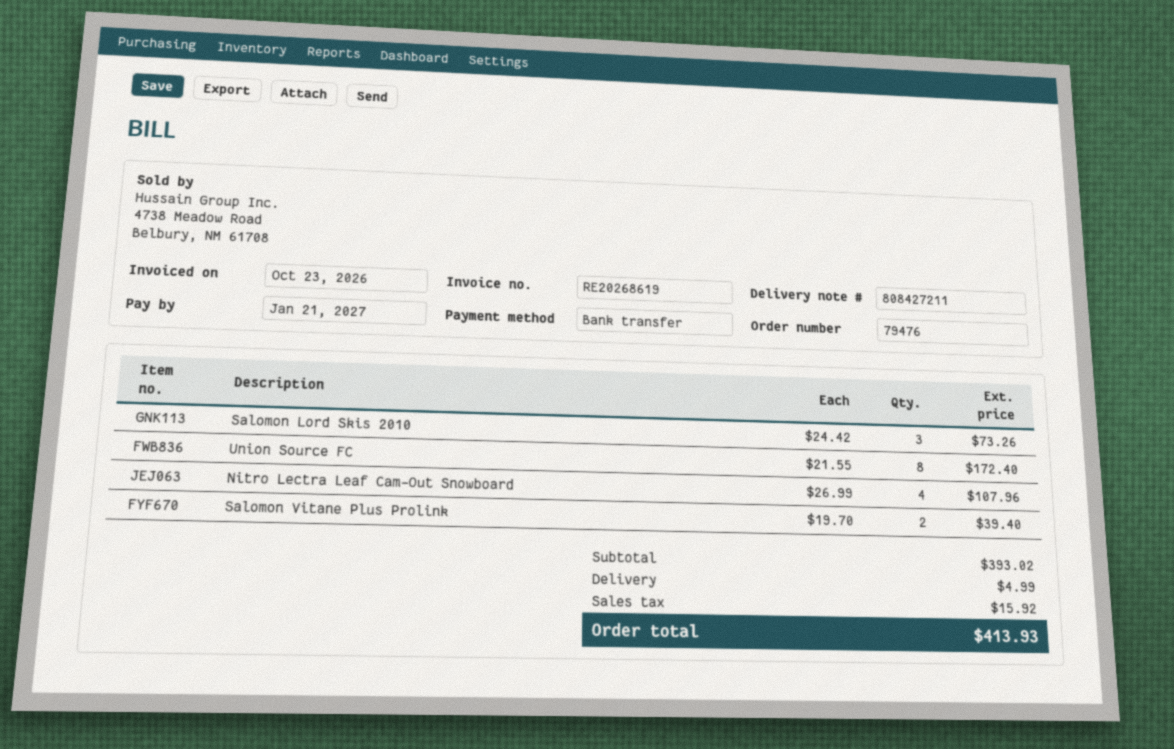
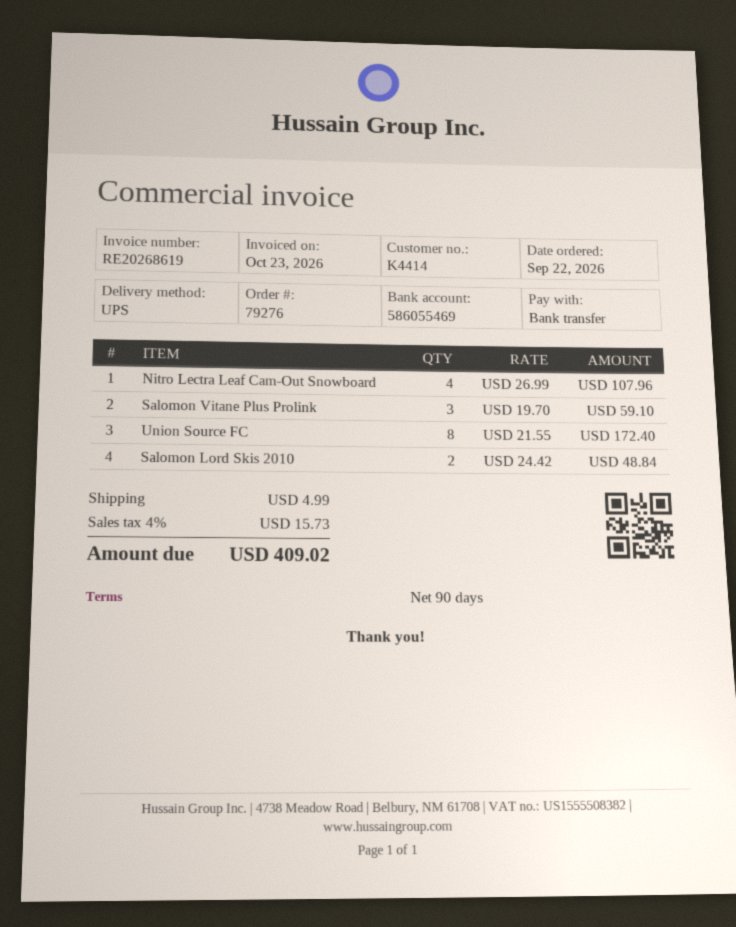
order number: 79476 -> 79276
Salomon Lord Skis 2010: 3 x 24.42 = 73.26 -> 2 x 24.42 = 48.84
Salomon Vitane Plus Prolink: 2 x 19.70 = 39.40 -> 3 x 19.70 = 59.10
tax: 15.92 -> 15.73
total: 413.93 -> 409.02

